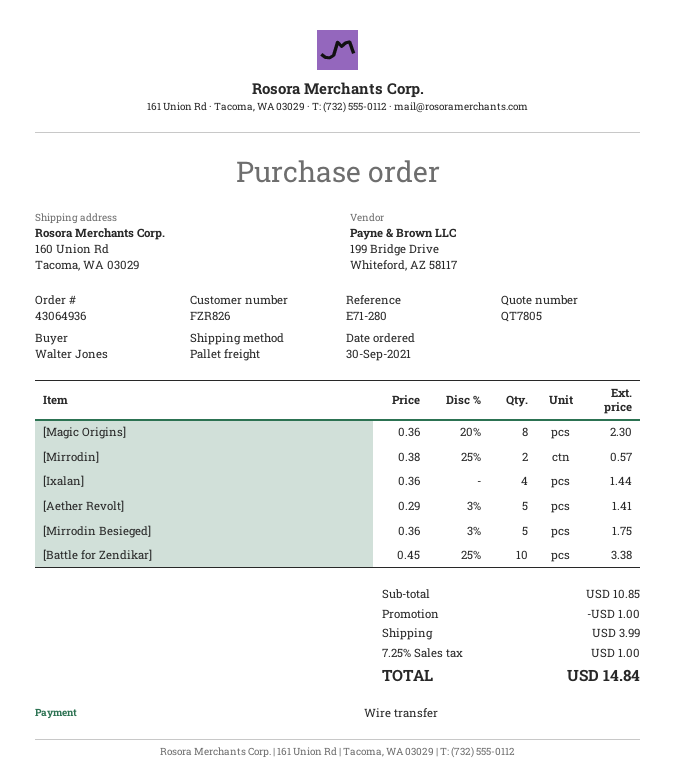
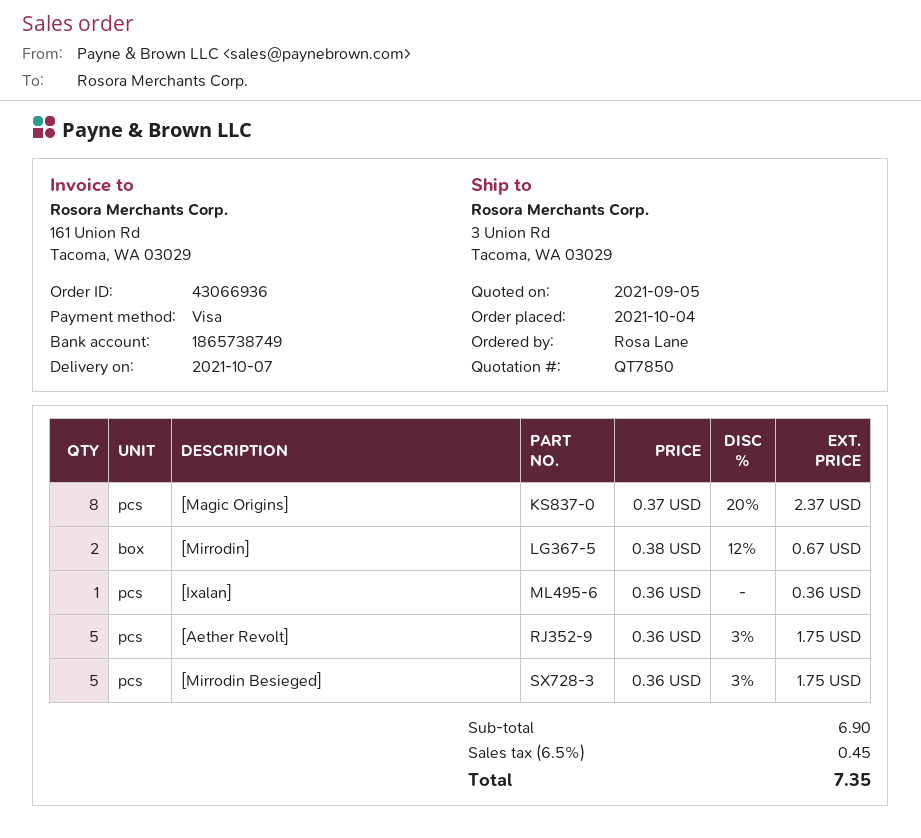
quote number: QT7805 -> QT7850
order number: 43064936 -> 43066936
order date: 2021-09-30 -> 2021-10-04
ordered by: Walter Jones -> Rosa Lane
payment method: bank transfer -> Visa
ship to: 160 Union Rd, Tacoma, WA 03029 -> 3 Union Rd, Tacoma, WA 03029
[Magic Origins]: 8 x 0.36 - 20% = 2.30 -> 8 x 0.37 - 20% = 2.37
[Mirrodin]: 2 x 0.38 - 25% = 0.57 -> 2 x 0.38 - 12% = 0.67
[Ixalan]: 4 x 0.36 = 1.44 -> 1 x 0.36 = 0.36
[Aether Revolt]: 5 x 0.29 - 3% = 1.41 -> 5 x 0.36 - 3% = 1.75
[Battle for Zendikar]: 10 x 0.45 - 25% = 3.38 -> none
subtotal: 10.85 -> 6.90
discount: 1.00 -> none
shipping: 3.99 -> none
tax: 7.25% = 1.00 -> 6.5% = 0.45
total: 14.84 -> 7.35

